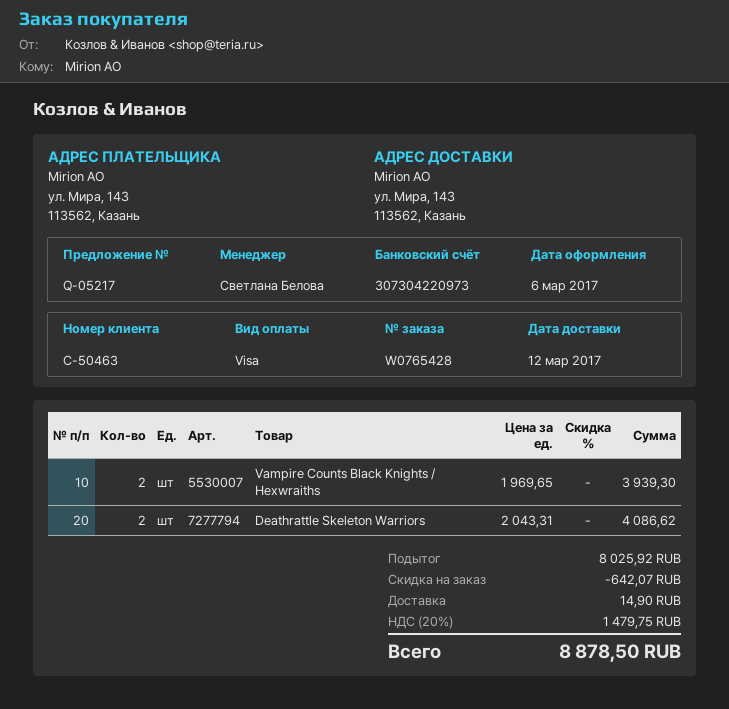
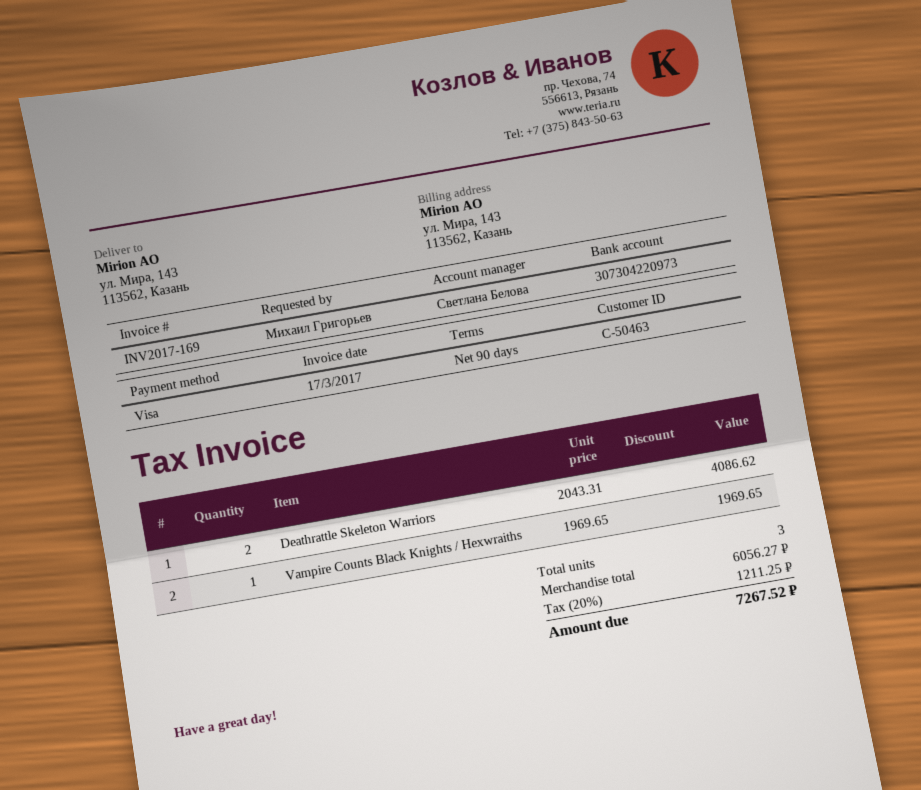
Vampire Counts Black Knights / Hexwraiths: 2 x 1969.65 = 3939.30 -> 1 x 1969.65 = 1969.65
subtotal: 8025.92 -> 6056.27
discount: 642.07 -> none
shipping: 14.90 -> none
tax: 20% = 1479.75 -> 20% = 1211.25
total: 8878.50 -> 7267.52

